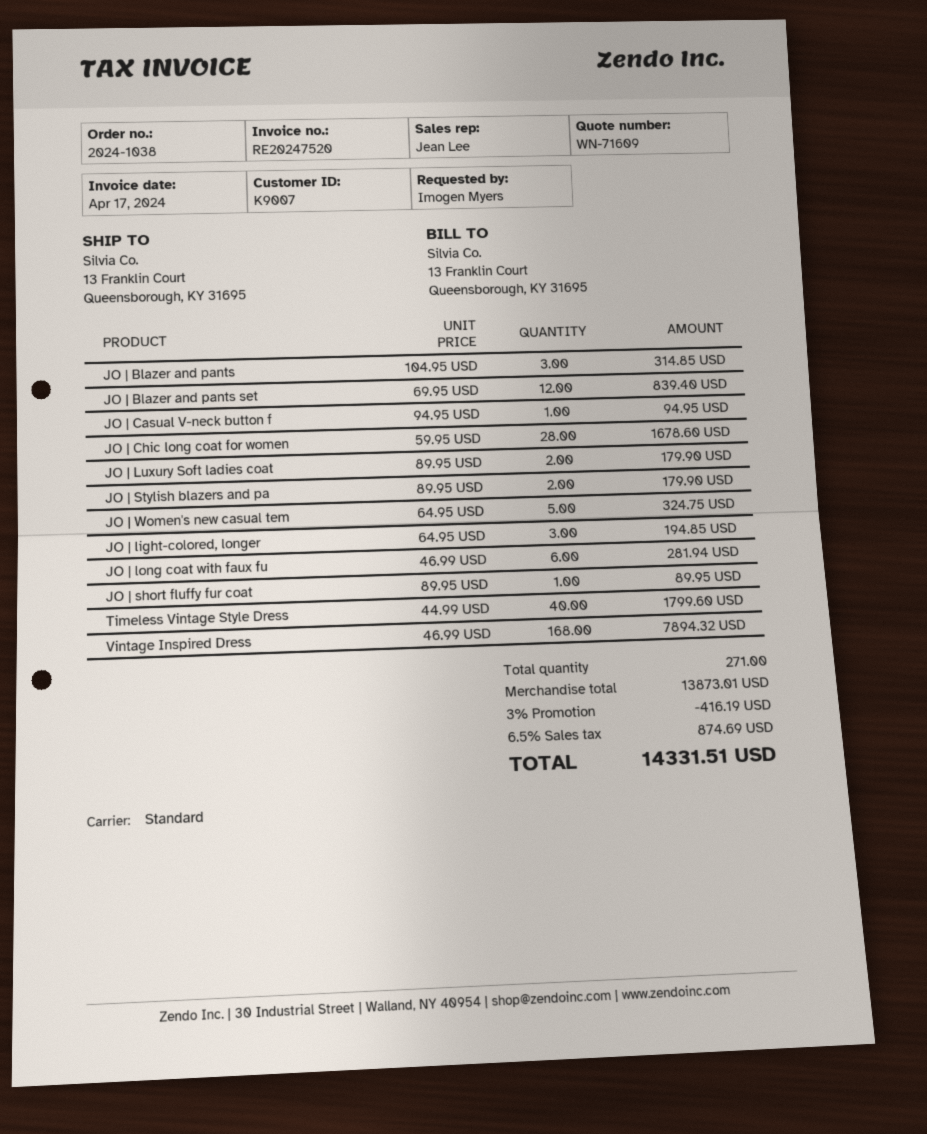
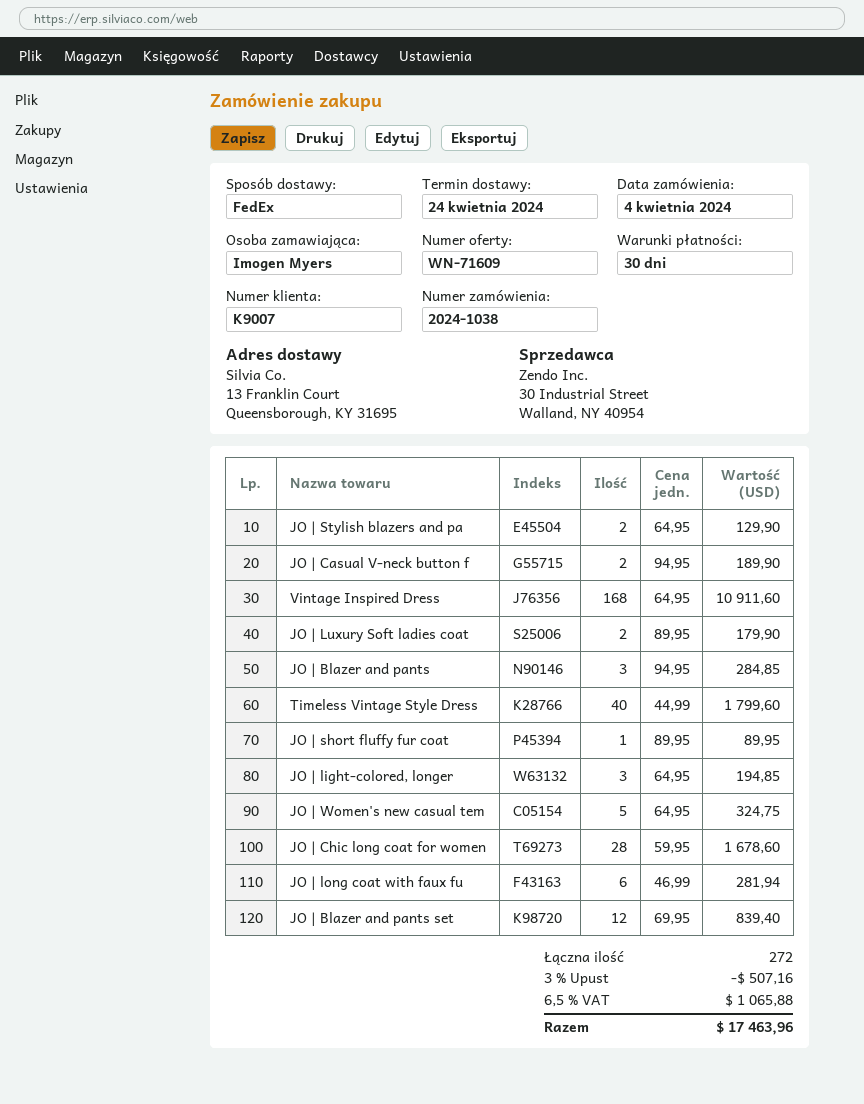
shipping method: standard -> FedEx
JO | Blazer and pants: 3 x 104.95 = 314.85 -> 3 x 94.95 = 284.85
JO | Casual V-neck button f: 1 x 94.95 = 94.95 -> 2 x 94.95 = 189.90
JO | Stylish blazers and pa: 2 x 89.95 = 179.90 -> 2 x 64.95 = 129.90
Vintage Inspired Dress: 168 x 46.99 = 7894.32 -> 168 x 64.95 = 10911.60
total quantity: 271 -> 272
discount: 3% = 416.19 -> 3% = 507.16
tax: 6.5% = 874.69 -> 6.5% = 1065.88
total: 14331.51 -> 17463.96

